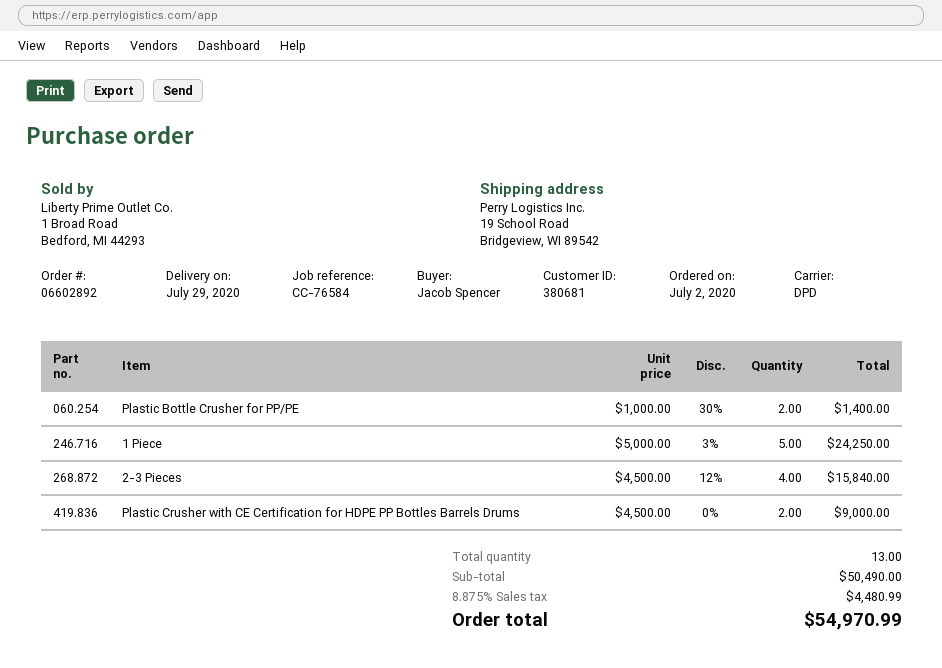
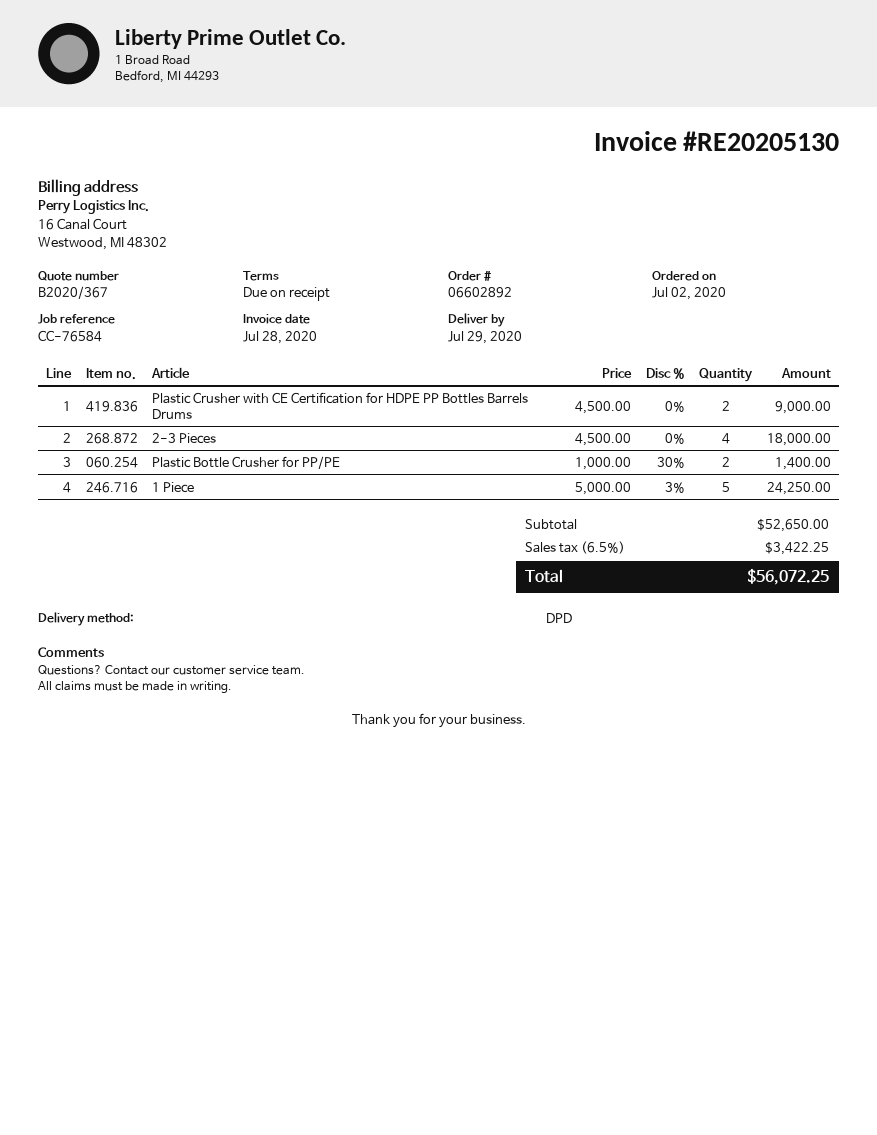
2-3 Pieces: 4 x 4500.00 - 12% = 15840.00 -> 4 x 4500.00 = 18000.00
subtotal: 50490.00 -> 52650.00
tax: 8.875% = 4480.99 -> 6.5% = 3422.25
total: 54970.99 -> 56072.25

